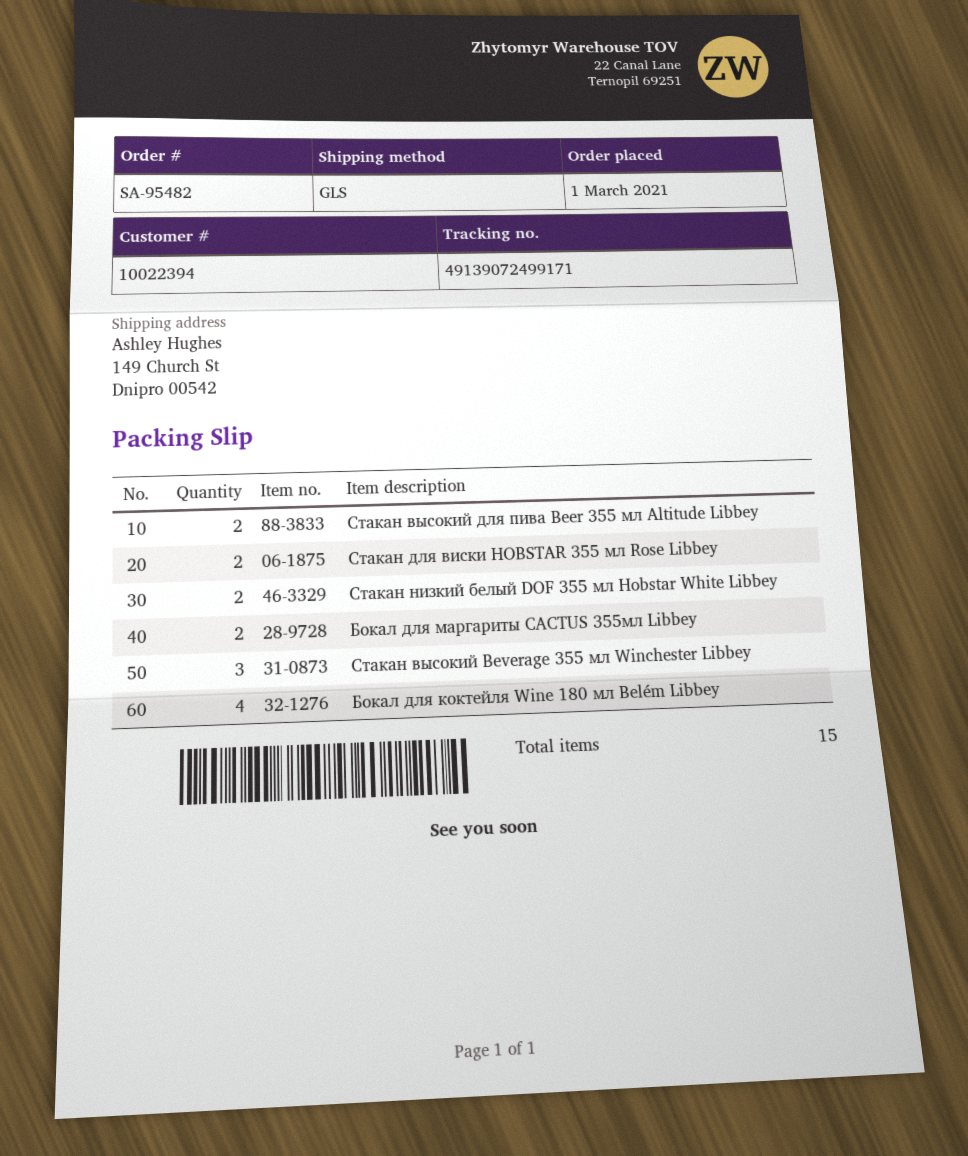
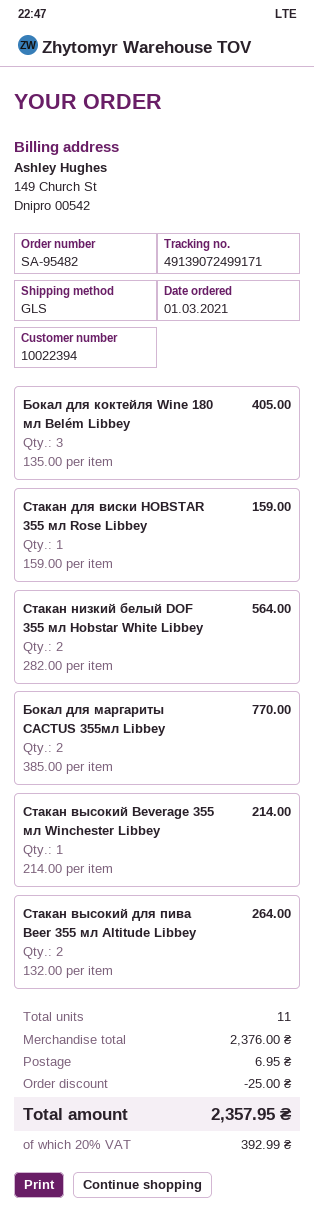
Стакан для виски HOBSTAR 355 мл Rose Libbey: 2 -> 1
Стакан высокий Beverage 355 мл Winchester Libbey: 3 -> 1
Бокал для коктейля Wine 180 мл Belém Libbey: 4 -> 3
total quantity: 15 -> 11

